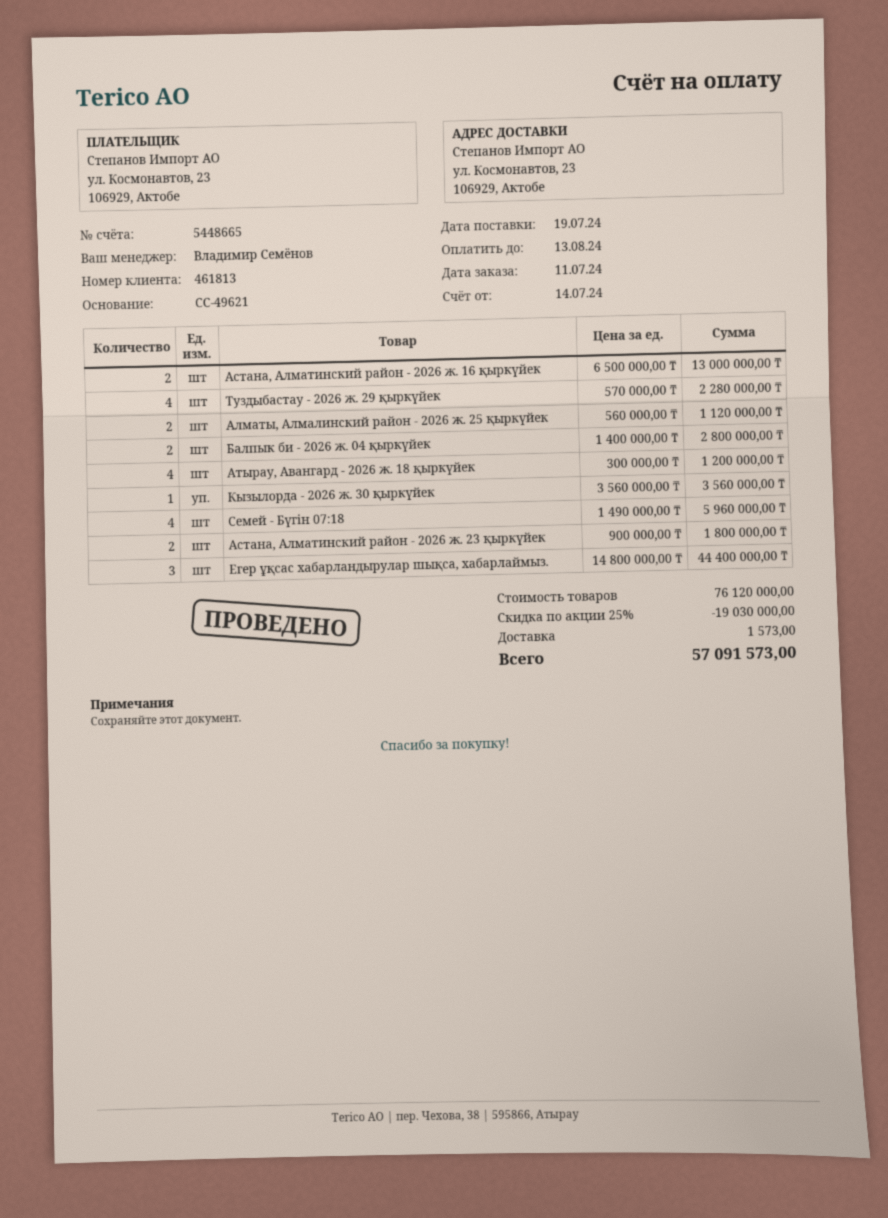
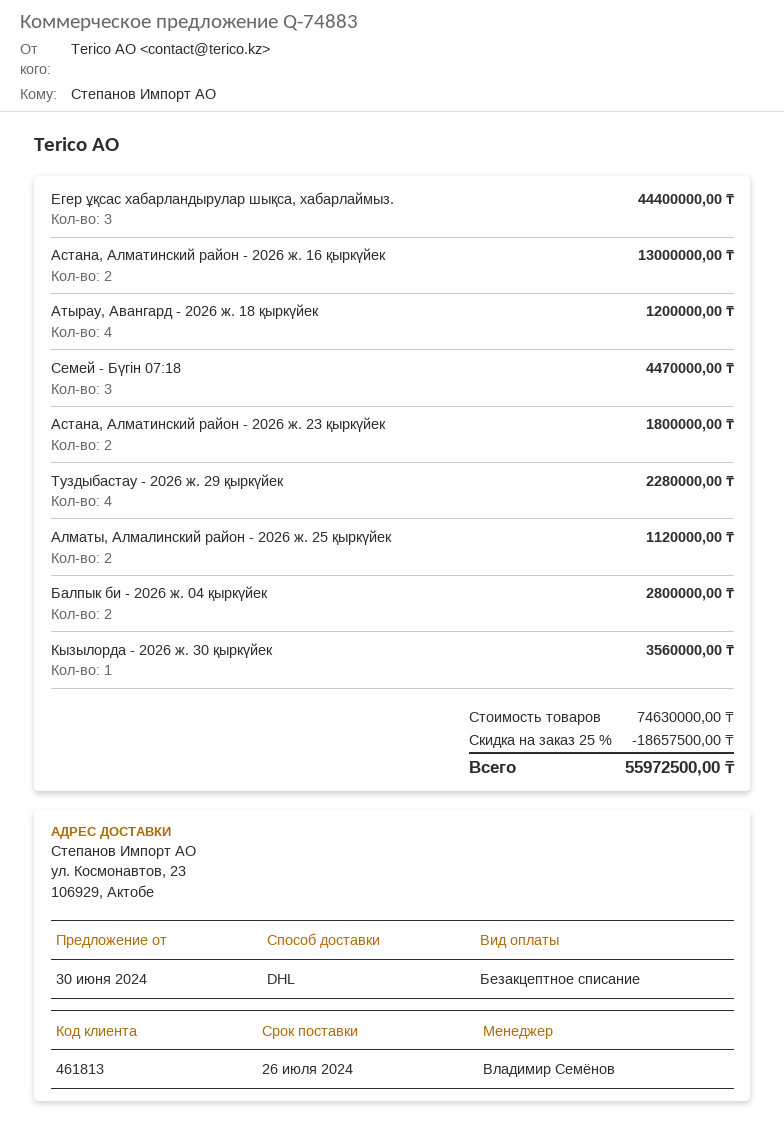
delivery date: 2024-07-19 -> 2024-07-26
Семей - Бүгін 07:18: 4 for 5960000.00 -> 3 for 4470000.00
subtotal: 76120000.00 -> 74630000.00
discount: 25% = 19030000.00 -> 25% = 18657500.00
shipping: 1573.00 -> none
total: 57091573.00 -> 55972500.00

